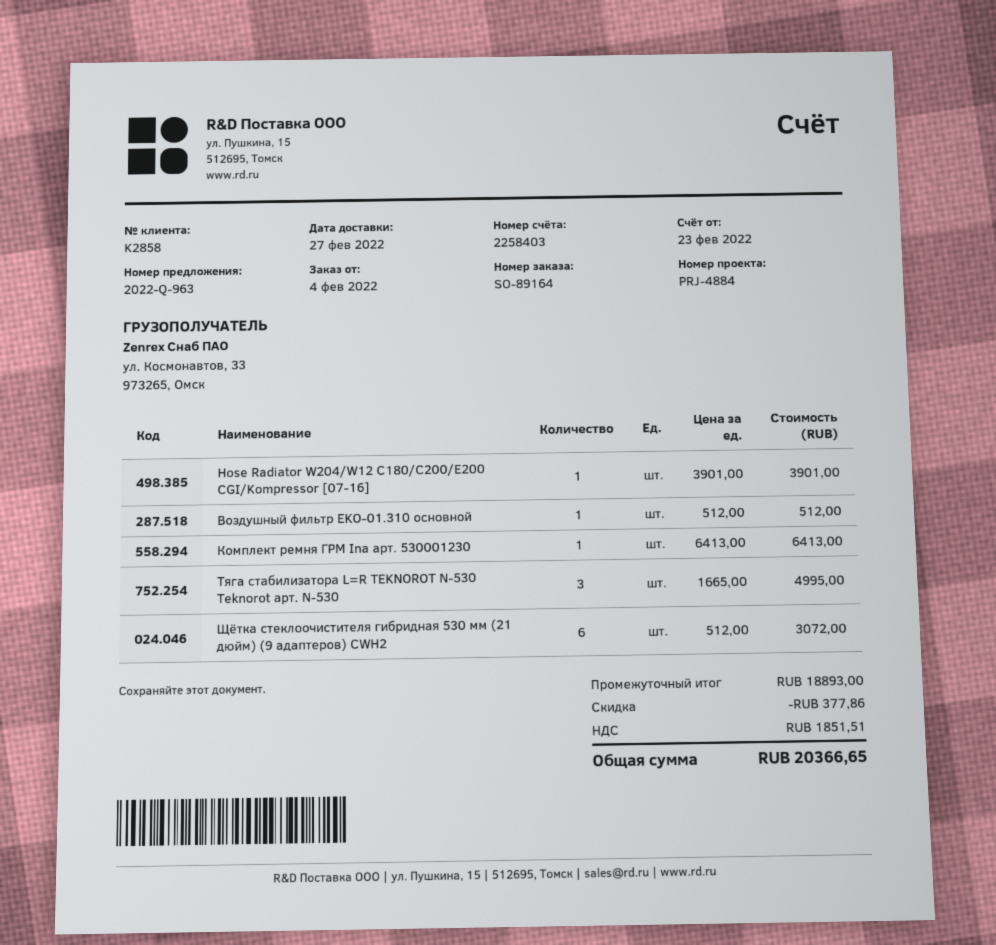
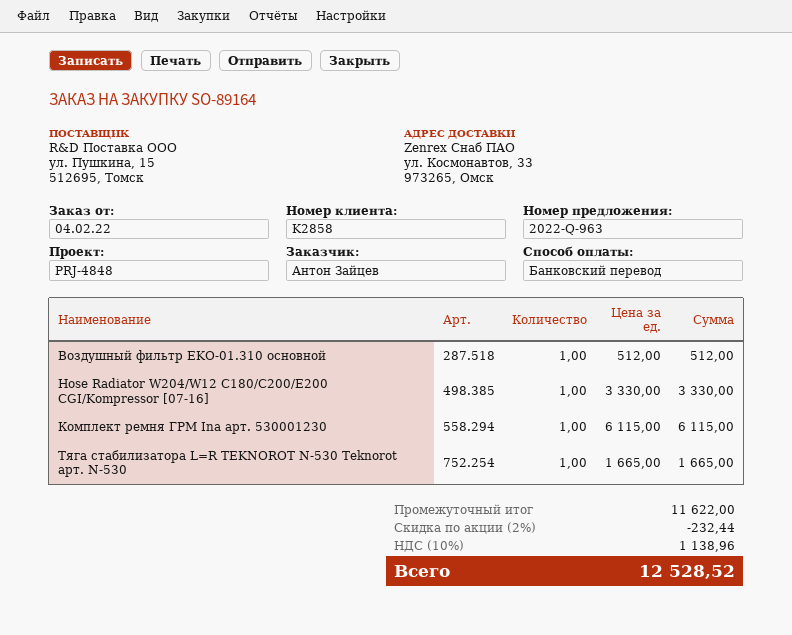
reference: PRJ-4884 -> PRJ-4848
Hose Radiator W204/W12 C180/C200/E200 CGI/Kompressor [07-16]: 1 x 3901.00 = 3901.00 -> 1 x 3330.00 = 3330.00
Комплект ремня ГРМ Ina арт. 530001230: 1 x 6413.00 = 6413.00 -> 1 x 6115.00 = 6115.00
Тяга стабилизатора L=R TEKNOROT N-530 Teknorot арт. N-530: 3 x 1665.00 = 4995.00 -> 1 x 1665.00 = 1665.00
Щётка стеклоочистителя гибридная 530 мм (21 дюйм) (9 адаптеров) CWH2: 6 x 512.00 = 3072.00 -> none
subtotal: 18893.00 -> 11622.00
discount: 377.86 -> 232.44
tax: 1851.51 -> 1138.96
total: 20366.65 -> 12528.52

